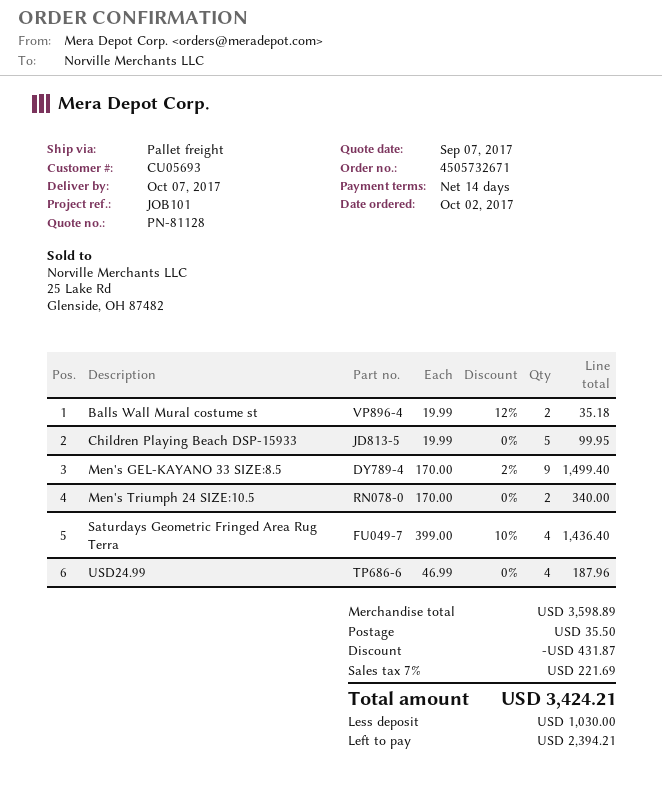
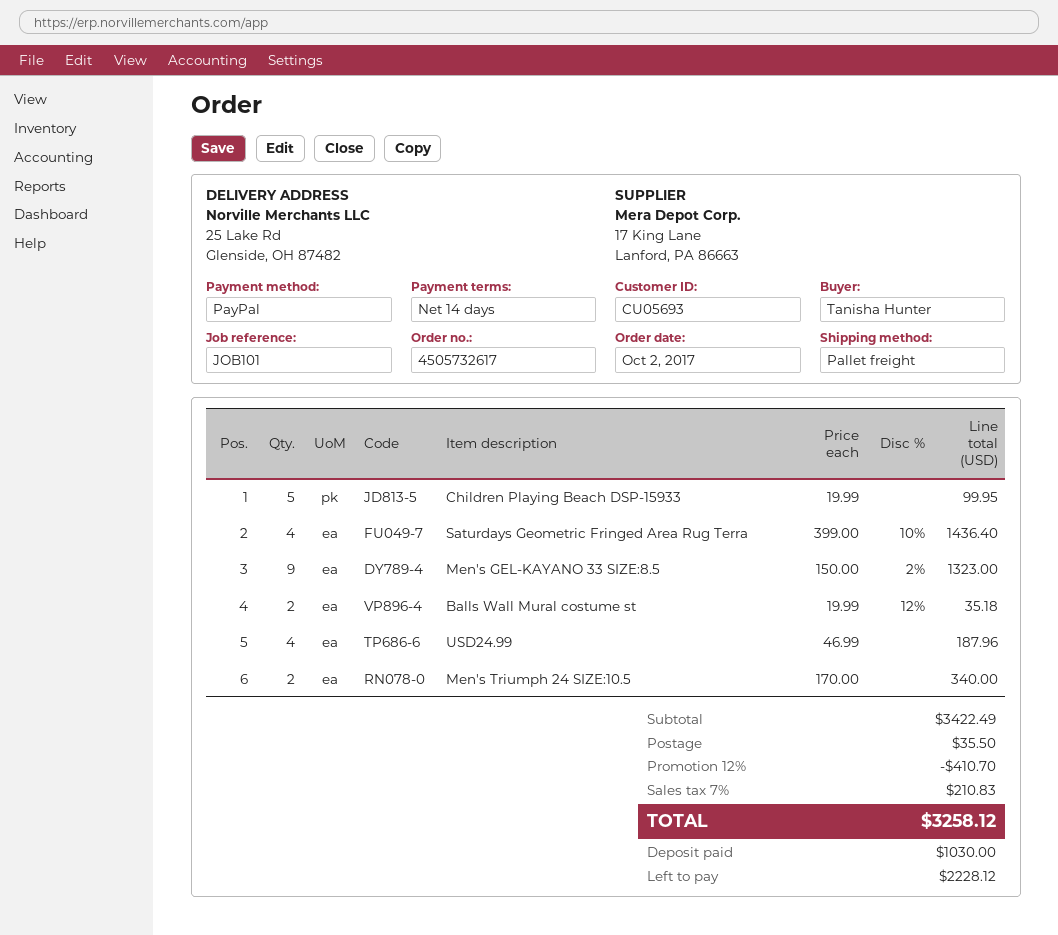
order number: 4505732671 -> 4505732617
Men's GEL-KAYANO 33 SIZE:8.5: 9 x 170.00 - 2% = 1499.40 -> 9 x 150.00 - 2% = 1323.00
subtotal: 3598.89 -> 3422.49
discount: 431.87 -> 410.70
tax: 7% = 221.69 -> 7% = 210.83
total: 3424.21 -> 3258.12
balance: 2394.21 -> 2228.12

